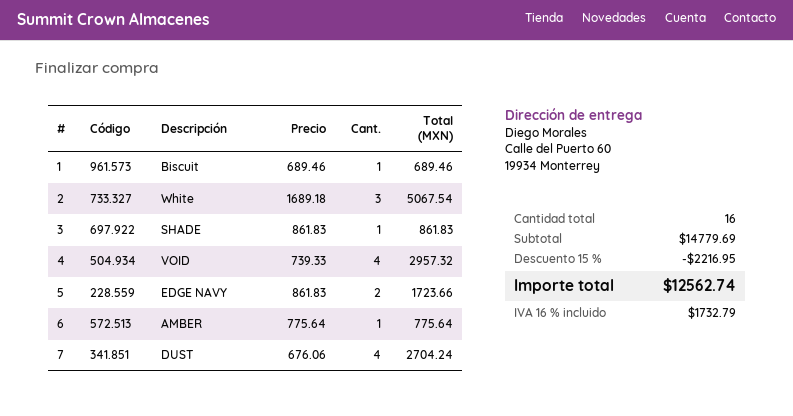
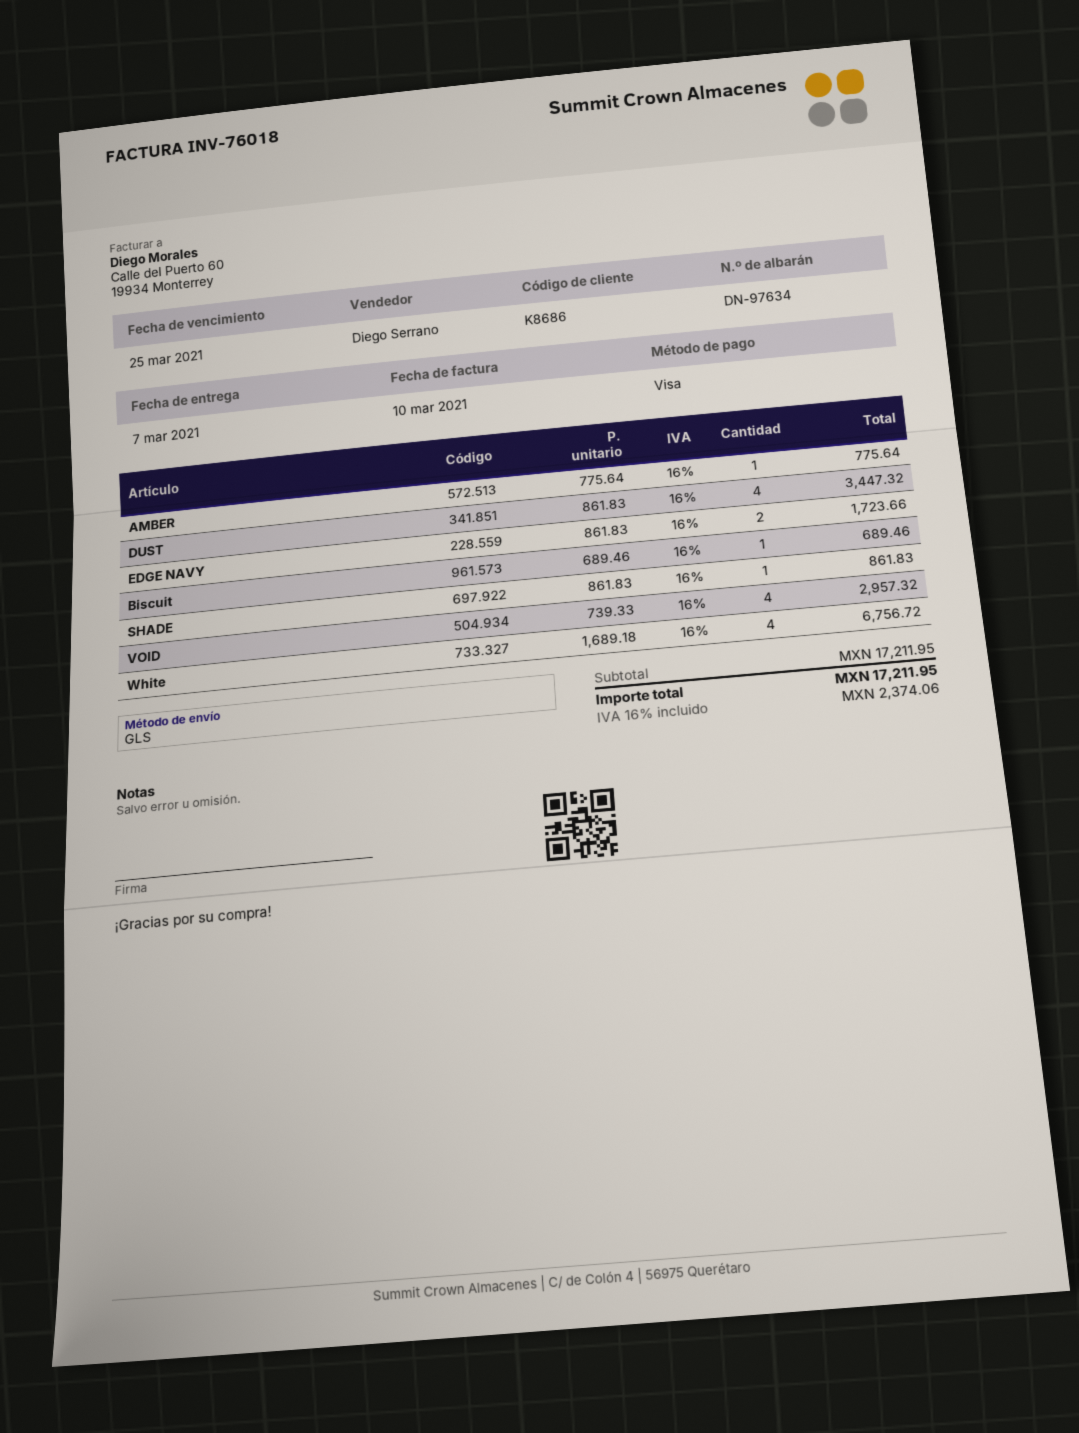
White: 3 x 1689.18 = 5067.54 -> 4 x 1689.18 = 6756.72
DUST: 4 x 676.06 = 2704.24 -> 4 x 861.83 = 3447.32
subtotal: 14779.69 -> 17211.95
discount: 15% = 2216.95 -> none
tax: 16% = 1732.79 -> 16% = 2374.06
total: 12562.74 -> 17211.95

